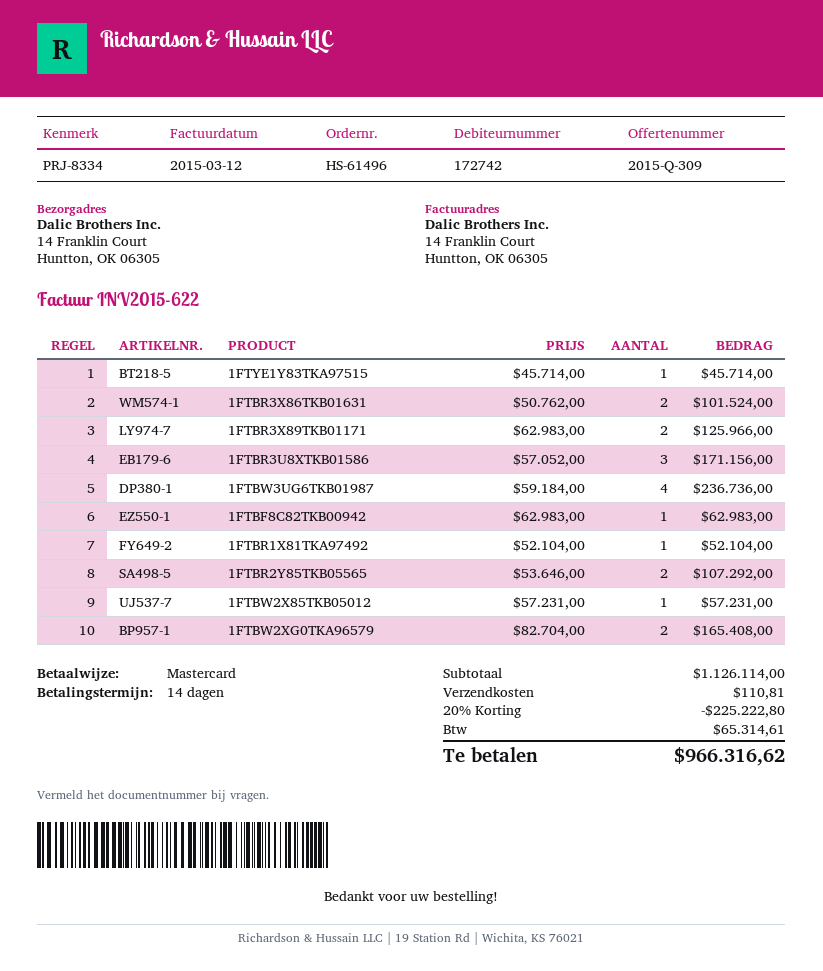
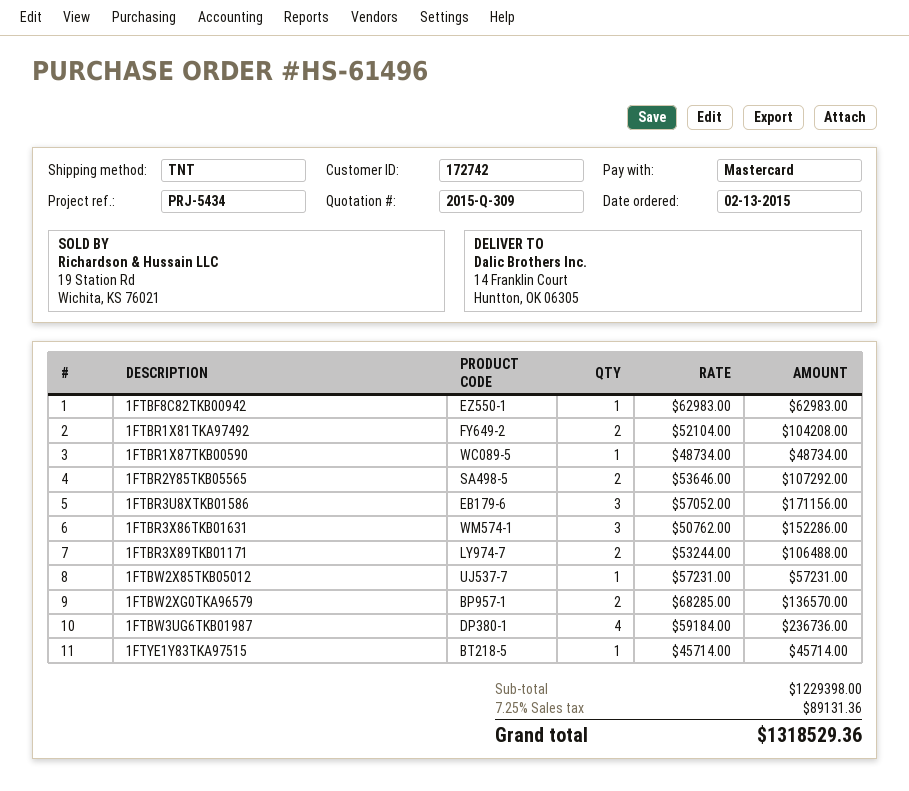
reference: PRJ-8334 -> PRJ-5434
1FTBR3X86TKB01631: 2 x 50762.00 = 101524.00 -> 3 x 50762.00 = 152286.00
1FTBR3X89TKB01171: 2 x 62983.00 = 125966.00 -> 2 x 53244.00 = 106488.00
1FTBR1X81TKA97492: 1 x 52104.00 = 52104.00 -> 2 x 52104.00 = 104208.00
1FTBW2XG0TKA96579: 2 x 82704.00 = 165408.00 -> 2 x 68285.00 = 136570.00
1FTBR1X87TKB00590: none -> 1 x 48734.00 = 48734.00
subtotal: 1126114.00 -> 1229398.00
discount: 20% = 225222.80 -> none
shipping: 110.81 -> none
tax: 65314.61 -> 89131.36
total: 966316.62 -> 1318529.36

